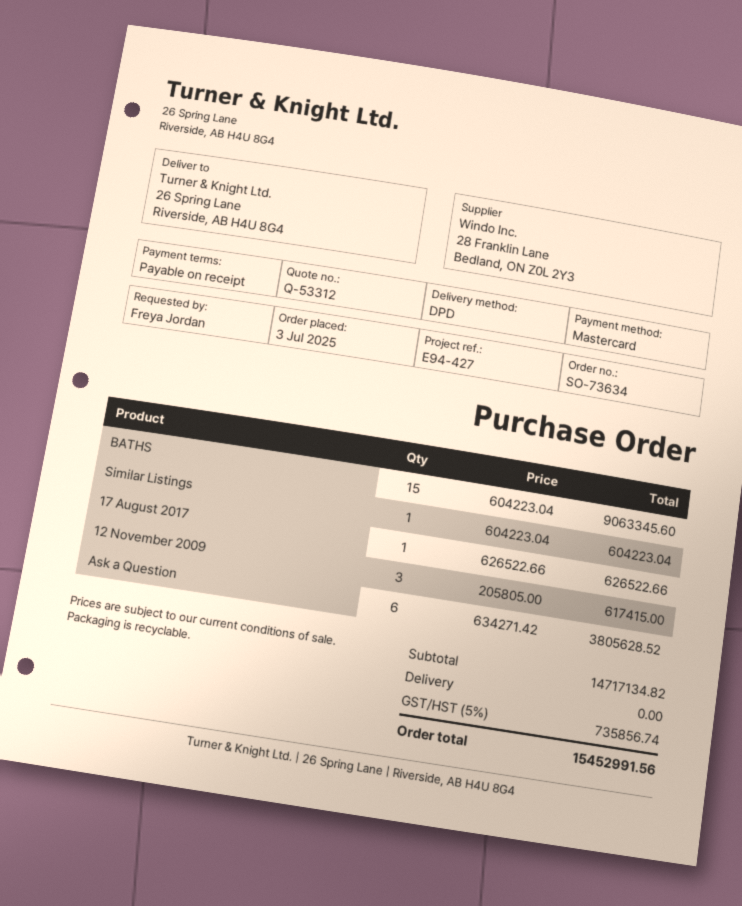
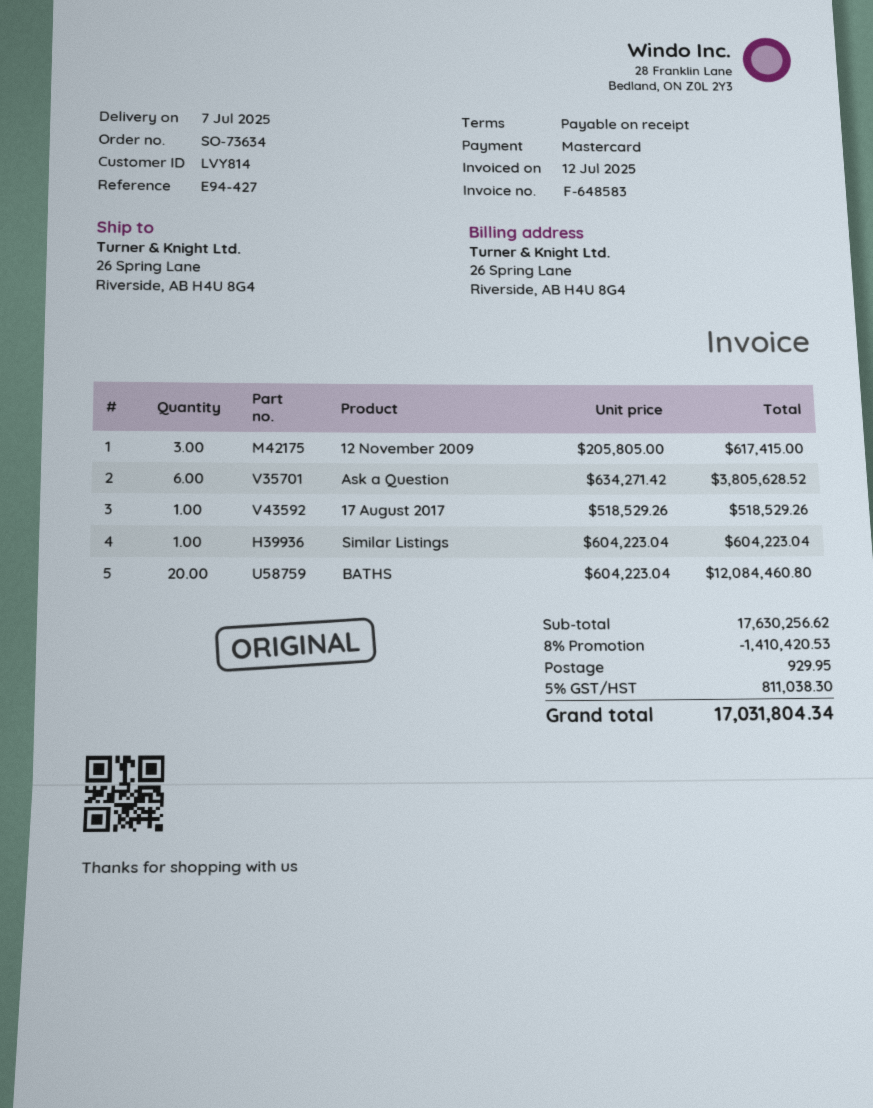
BATHS: 15 x 604223.04 = 9063345.60 -> 20 x 604223.04 = 12084460.80
17 August 2017: 1 x 626522.66 = 626522.66 -> 1 x 518529.26 = 518529.26
subtotal: 14717134.82 -> 17630256.62
discount: none -> 8% = 1410420.53
shipping: 0.00 -> 929.95
tax: 5% = 735856.74 -> 5% = 811038.30
total: 15452991.56 -> 17031804.34

